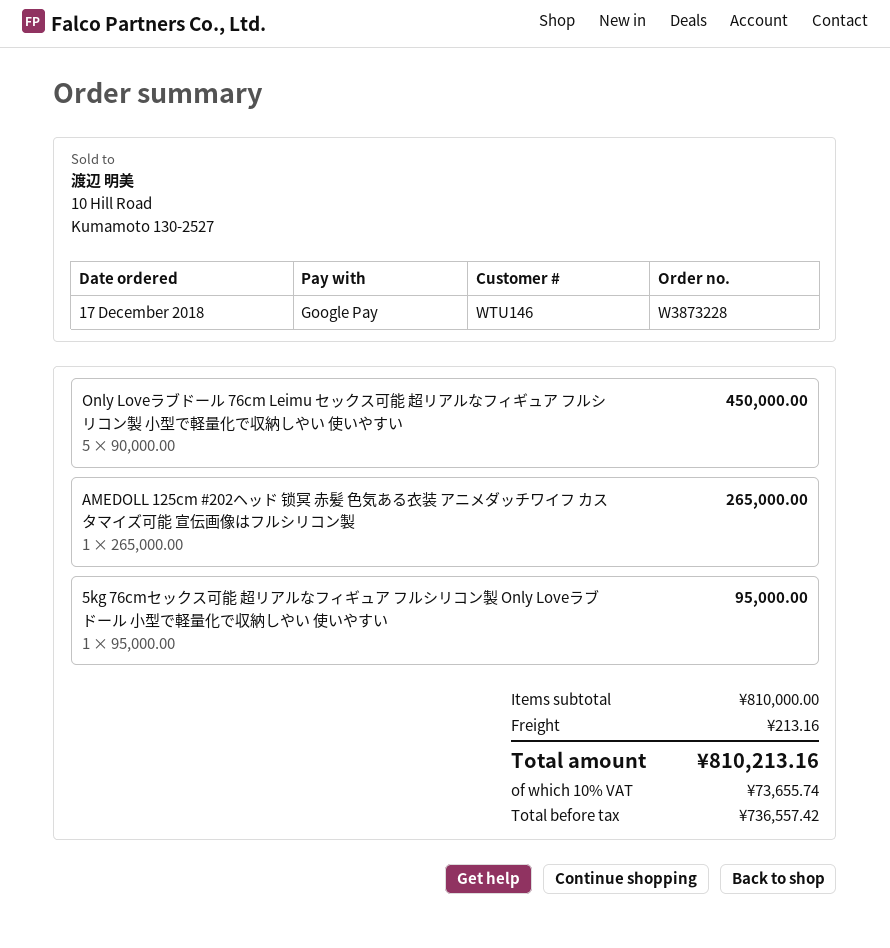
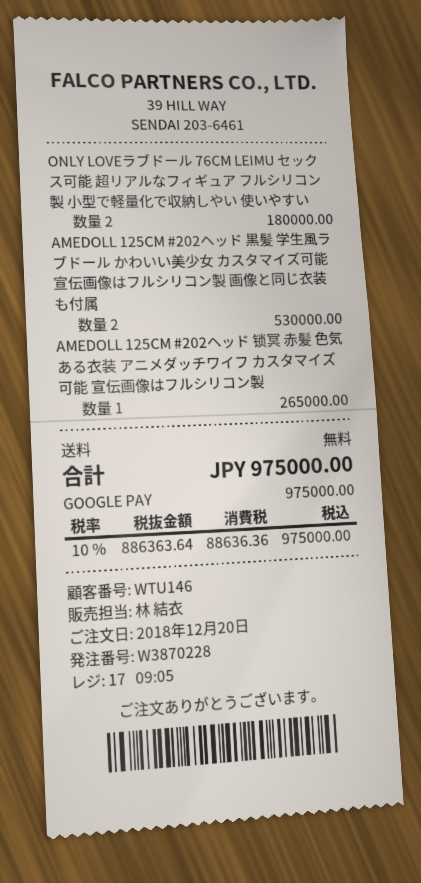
order number: W3873228 -> W3870228
order date: 2018-12-17 -> 2018-12-20
Only Loveラブドール 76cm Leimu セックス可能 超リアルなフィギュア フルシリコン製 小型で軽量化で収納しやい 使いやすい: 5 for 450000.00 -> 2 for 180000.00
5kg 76cmセックス可能 超リアルなフィギュア フルシリコン製 Only Loveラブドール 小型で軽量化で収納しやい 使いやすい: 1 for 95000.00 -> none
AMEDOLL 125CM #202ヘッド 黒髪 学生風ラブドール かわいい美少女 カスタマイズ可能 宣伝画像はフルシリコン製 画像と同じ衣装も付属: none -> 2 for 530000.00
shipping: 213.16 -> 0.00
net: 736557.42 -> 886363.64
tax: 10% = 73655.74 -> 10% = 88636.36
total: 810213.16 -> 975000.00

